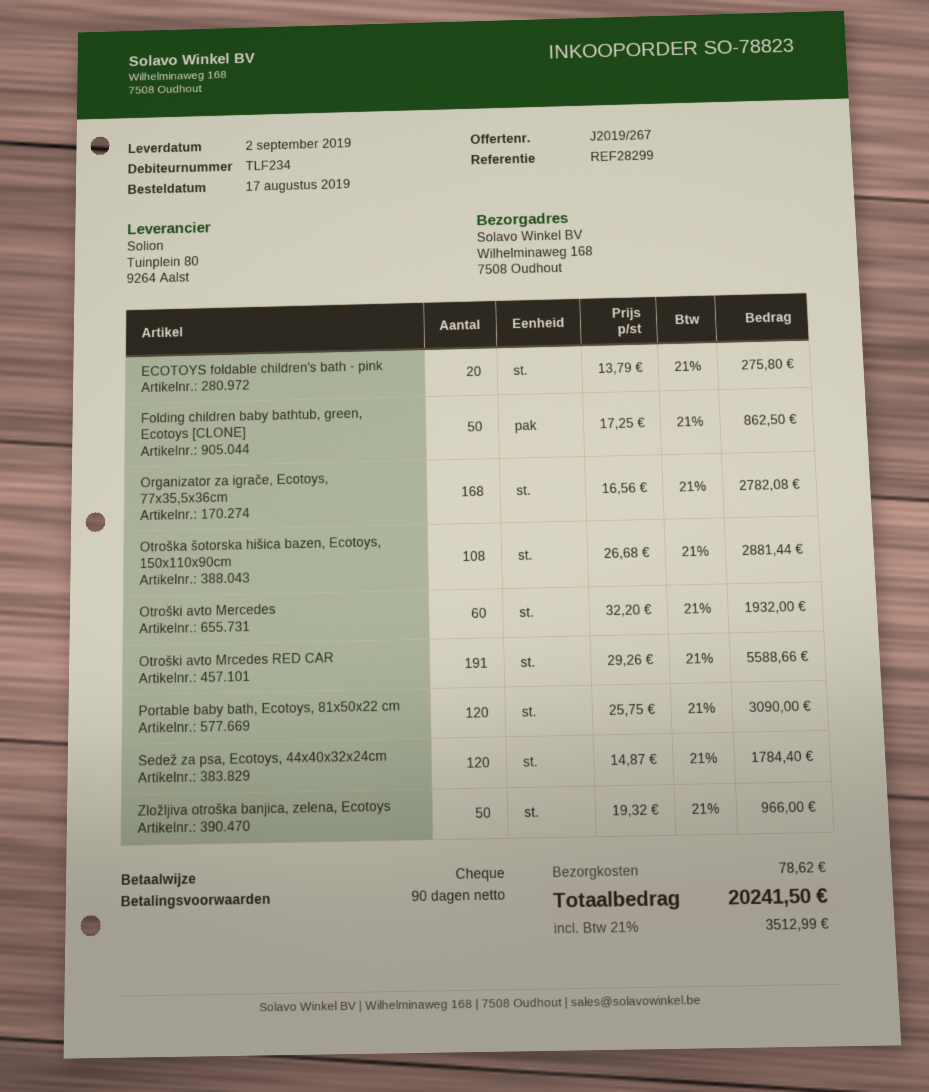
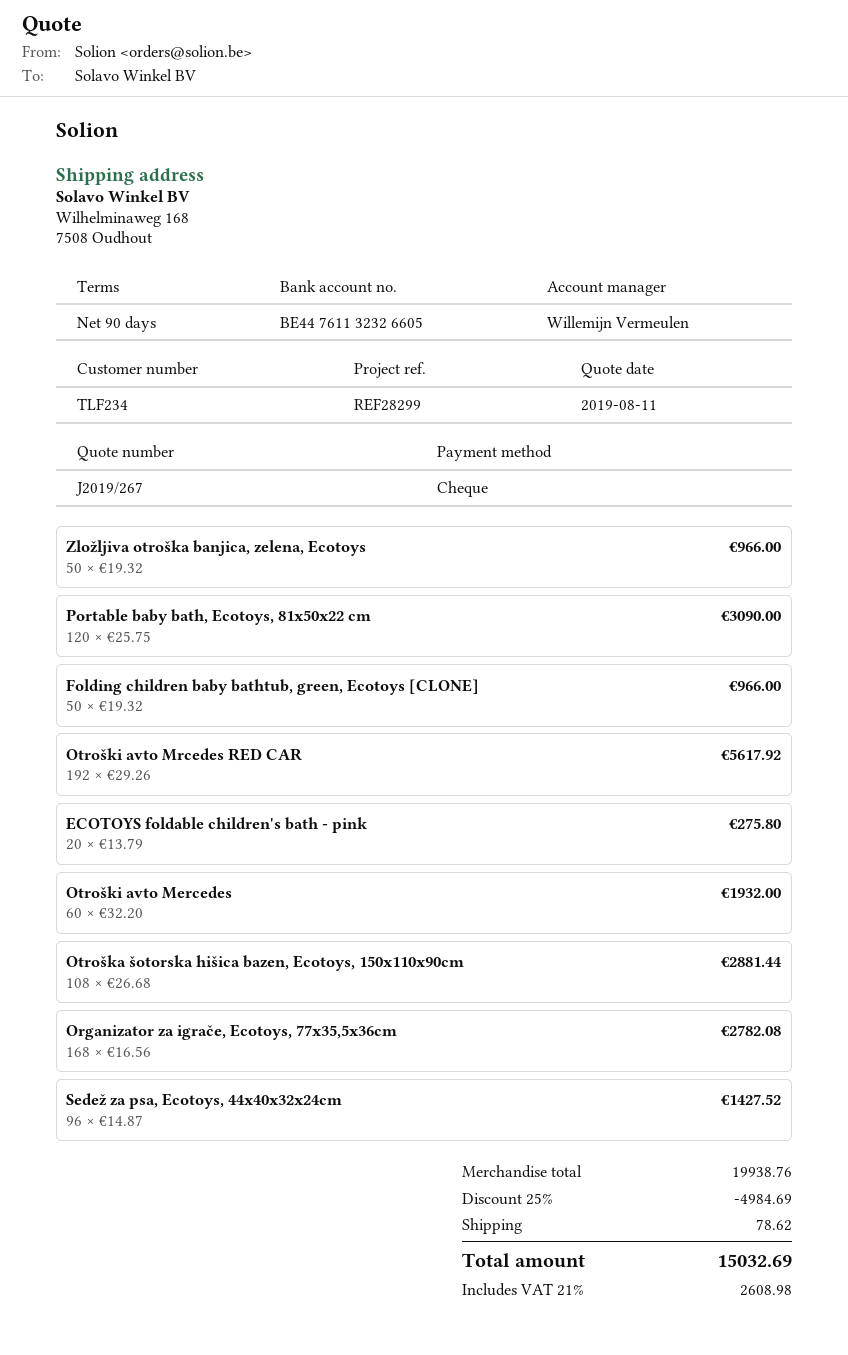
Folding children baby bathtub, green, Ecotoys [CLONE]: 50 x 17.25 = 862.50 -> 50 x 19.32 = 966.00
Otroški avto Mrcedes RED CAR: 191 x 29.26 = 5588.66 -> 192 x 29.26 = 5617.92
Sedež za psa, Ecotoys, 44x40x32x24cm: 120 x 14.87 = 1784.40 -> 96 x 14.87 = 1427.52
discount: none -> 25% = 4984.69
tax: 21% = 3512.99 -> 21% = 2608.98
total: 20241.50 -> 15032.69

